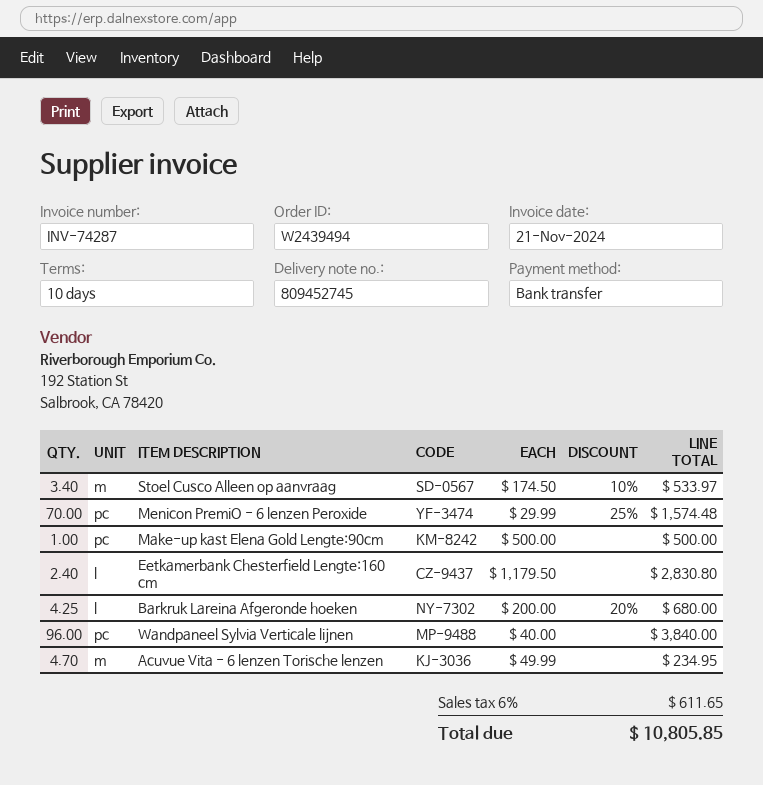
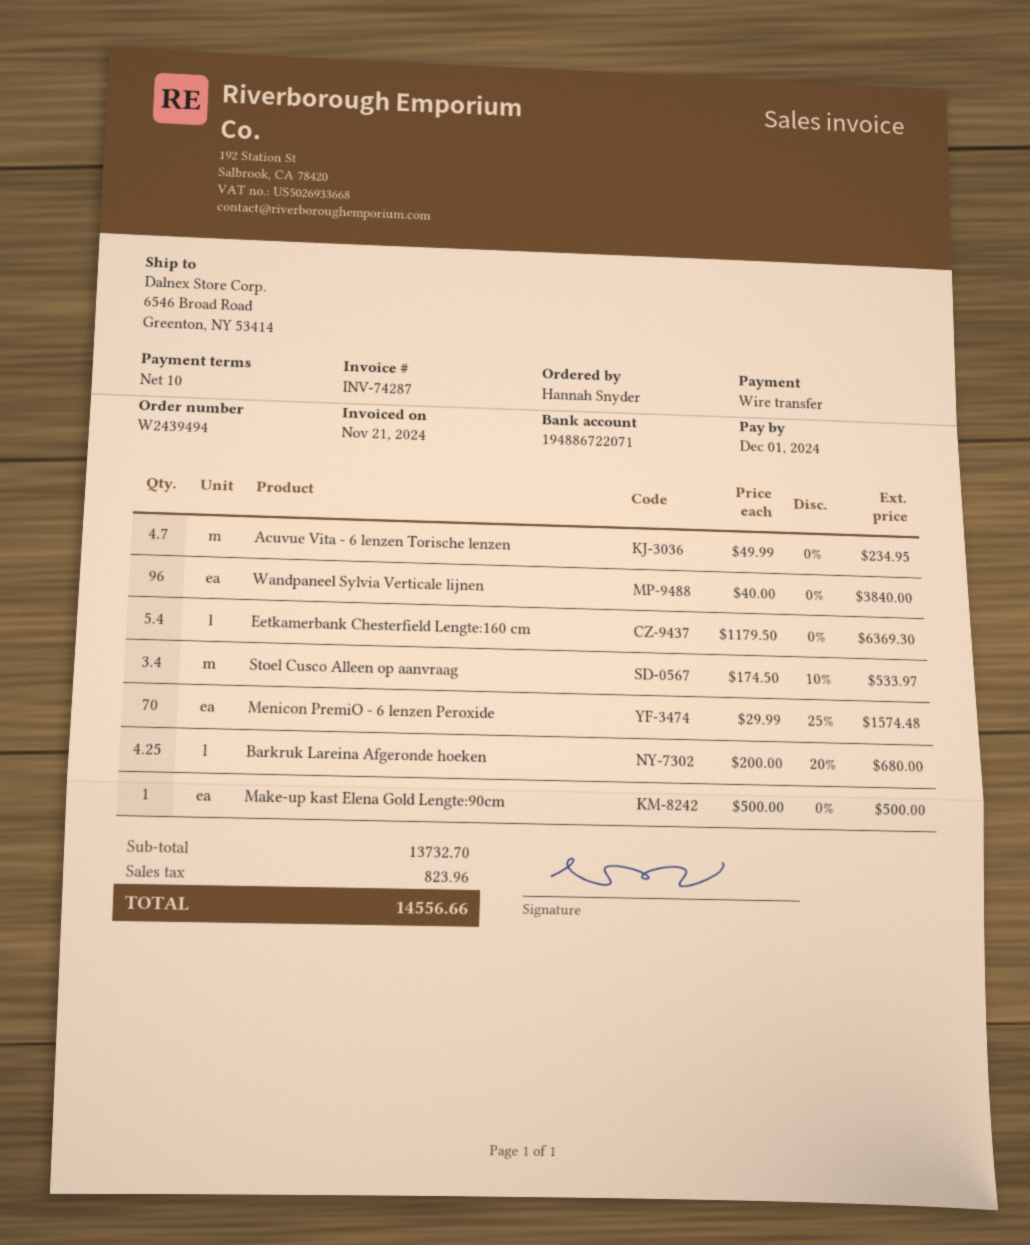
Eetkamerbank Chesterfield Lengte:160 cm: 2.4 x 1179.50 = 2830.80 -> 5.4 x 1179.50 = 6369.30
tax: 611.65 -> 823.96
total: 10805.85 -> 14556.66

